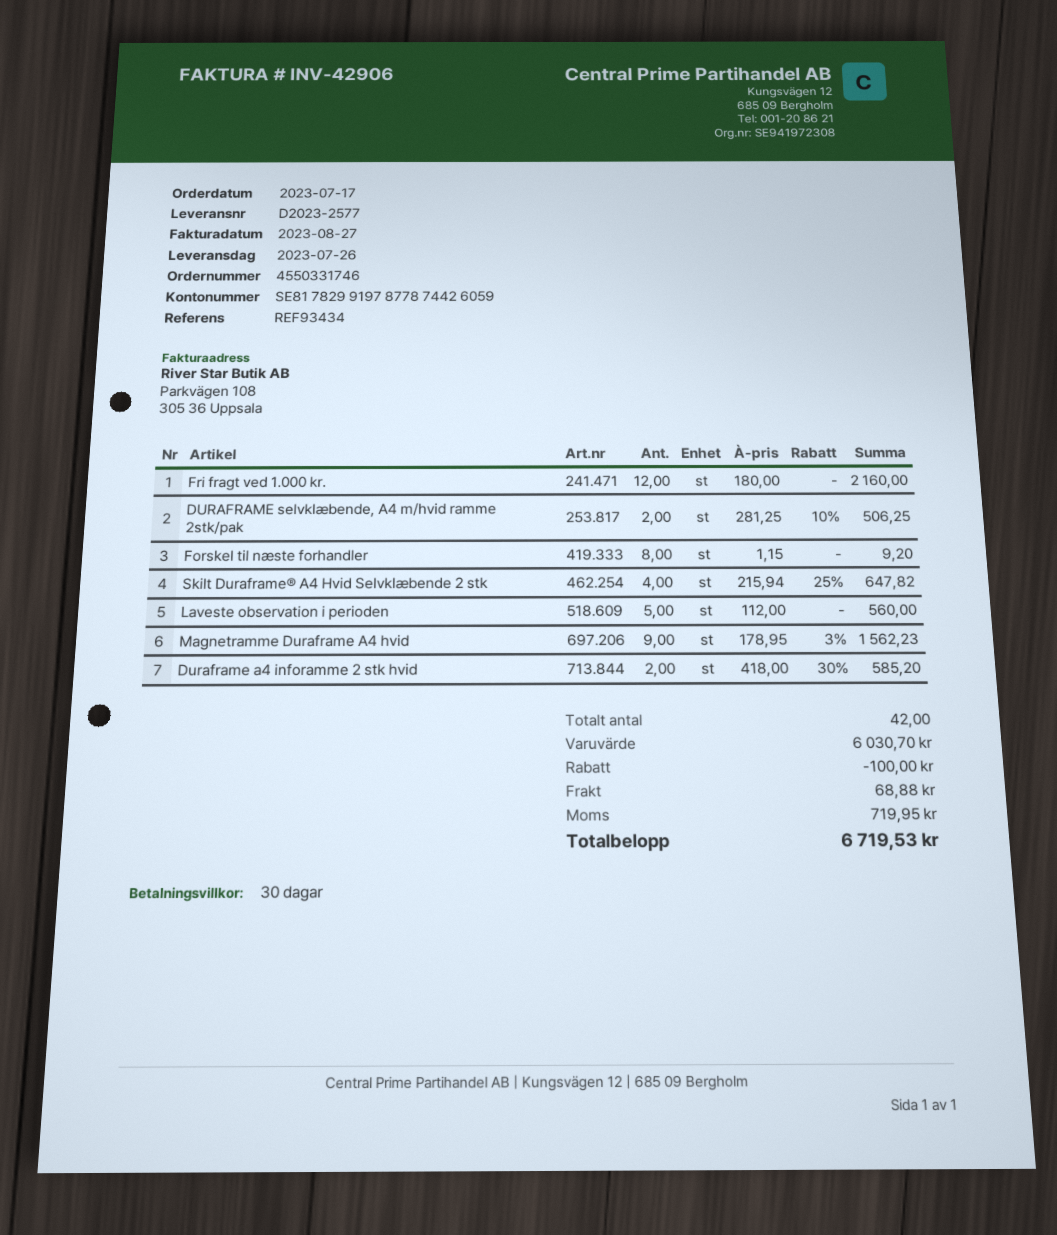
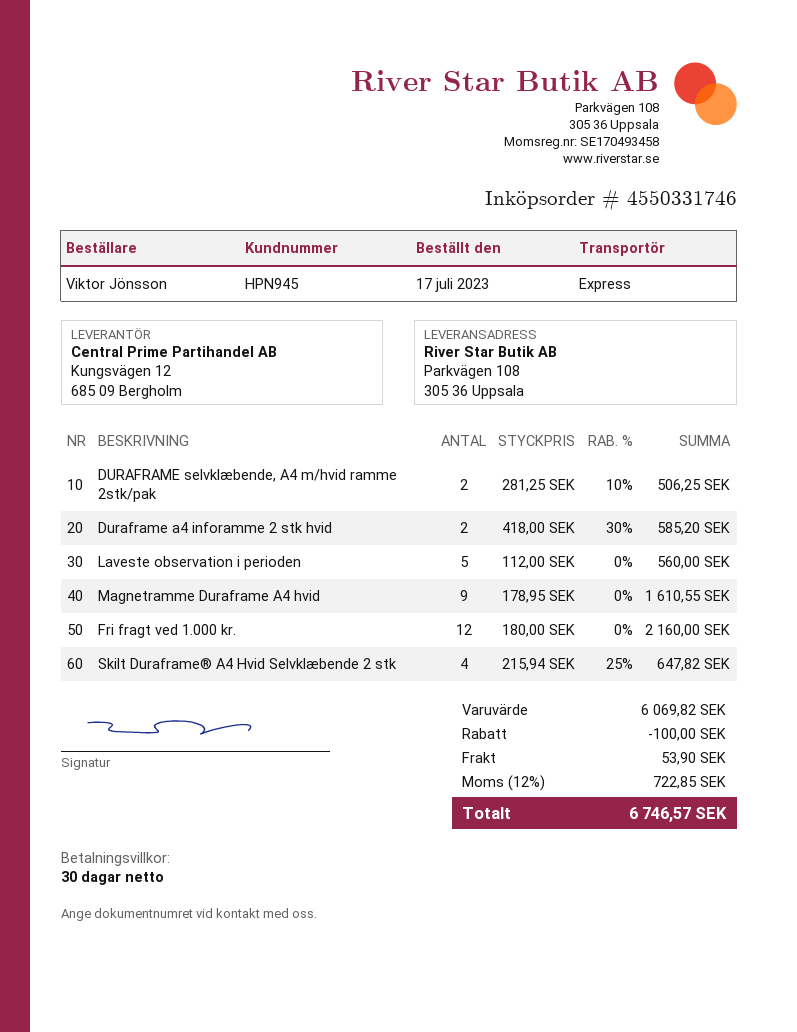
Forskel til næste forhandler: 8 x 1.15 = 9.20 -> none
Magnetramme Duraframe A4 hvid: 9 x 178.95 - 3% = 1562.23 -> 9 x 178.95 = 1610.55
subtotal: 6030.70 -> 6069.82
shipping: 68.88 -> 53.90
tax: 719.95 -> 722.85
total: 6719.53 -> 6746.57

